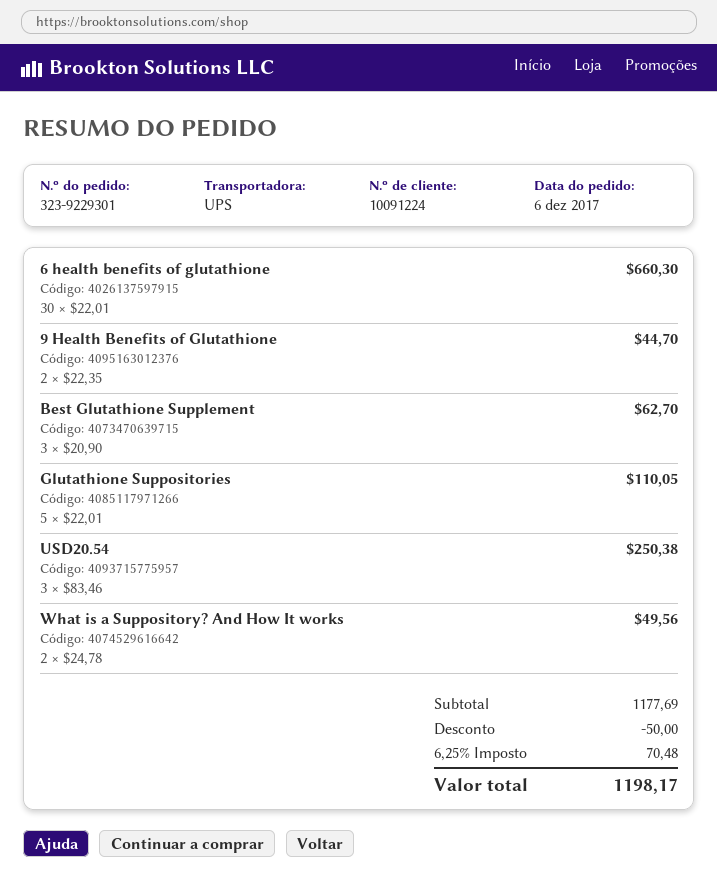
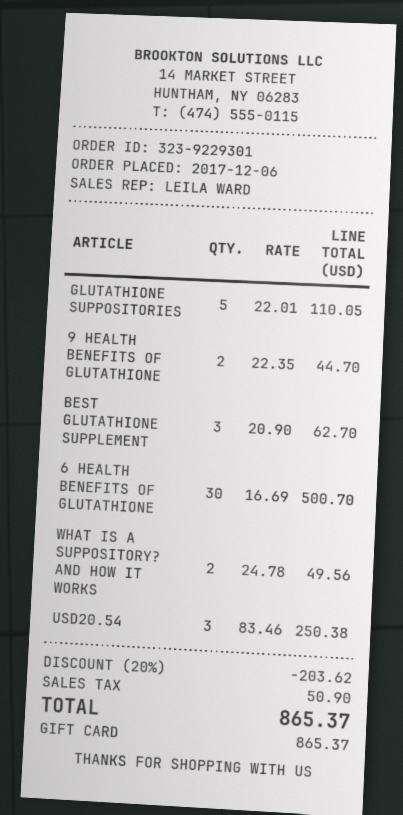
6 health benefits of glutathione: 30 x 22.01 = 660.30 -> 30 x 16.69 = 500.70
discount: 50.00 -> 203.62
tax: 70.48 -> 50.90
total: 1198.17 -> 865.37

